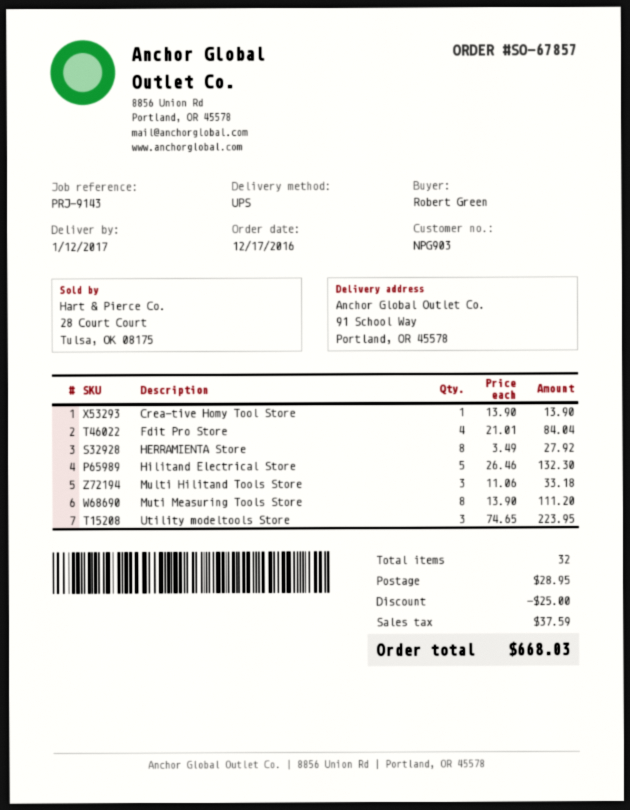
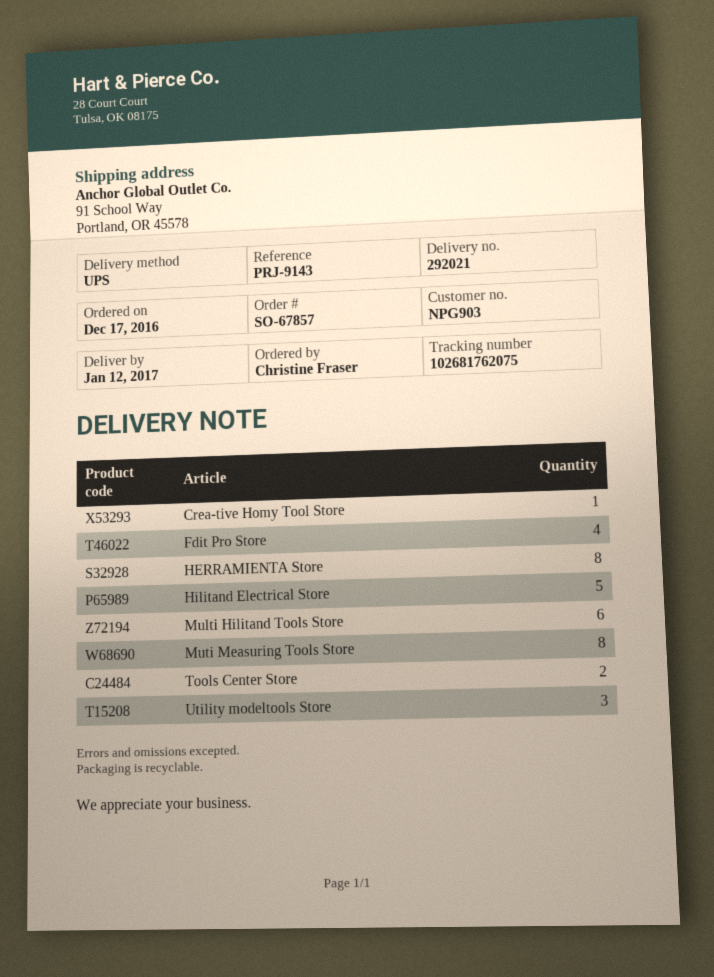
ordered by: Robert Green -> Christine Fraser
Multi Hilitand Tools Store: 3 -> 6
Tools Center Store: none -> 2

